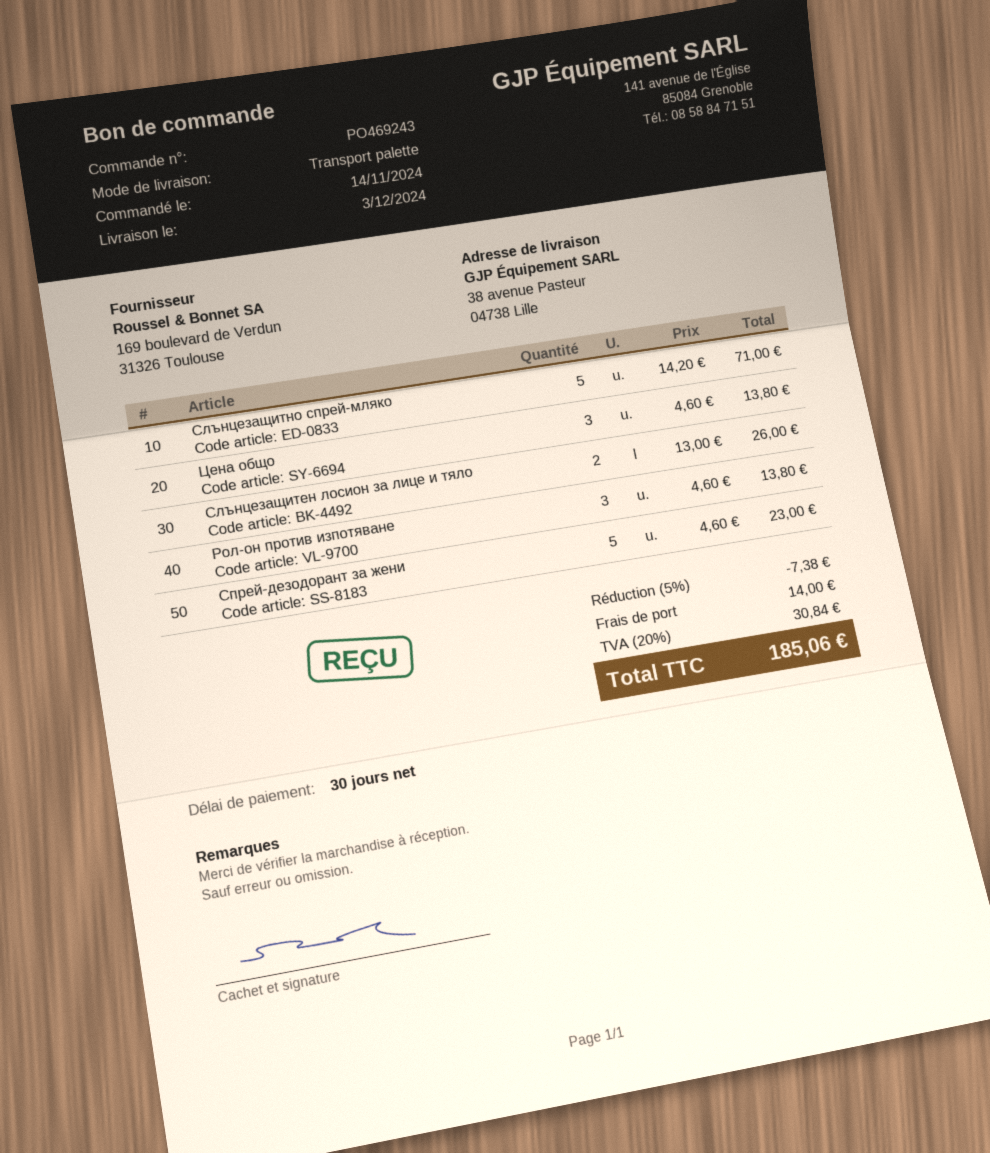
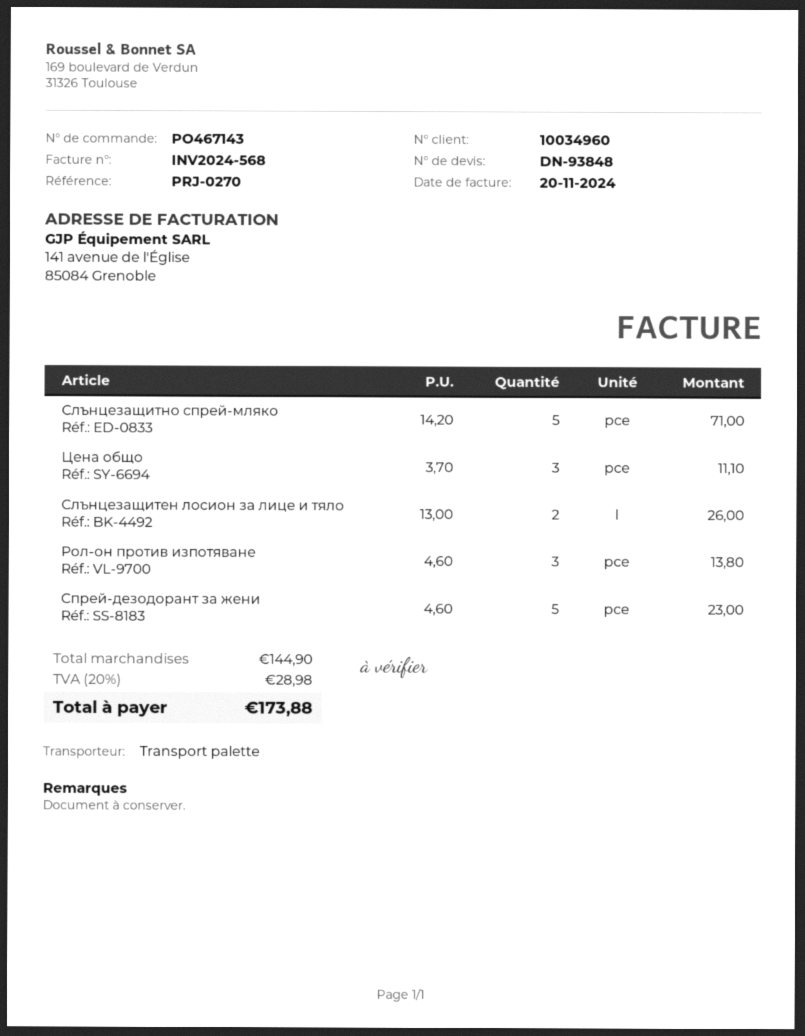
order number: PO469243 -> PO467143
Цена общо: 3 x 4.60 = 13.80 -> 3 x 3.70 = 11.10
discount: 5% = 7.38 -> none
shipping: 14.00 -> none
tax: 20% = 30.84 -> 20% = 28.98
total: 185.06 -> 173.88

